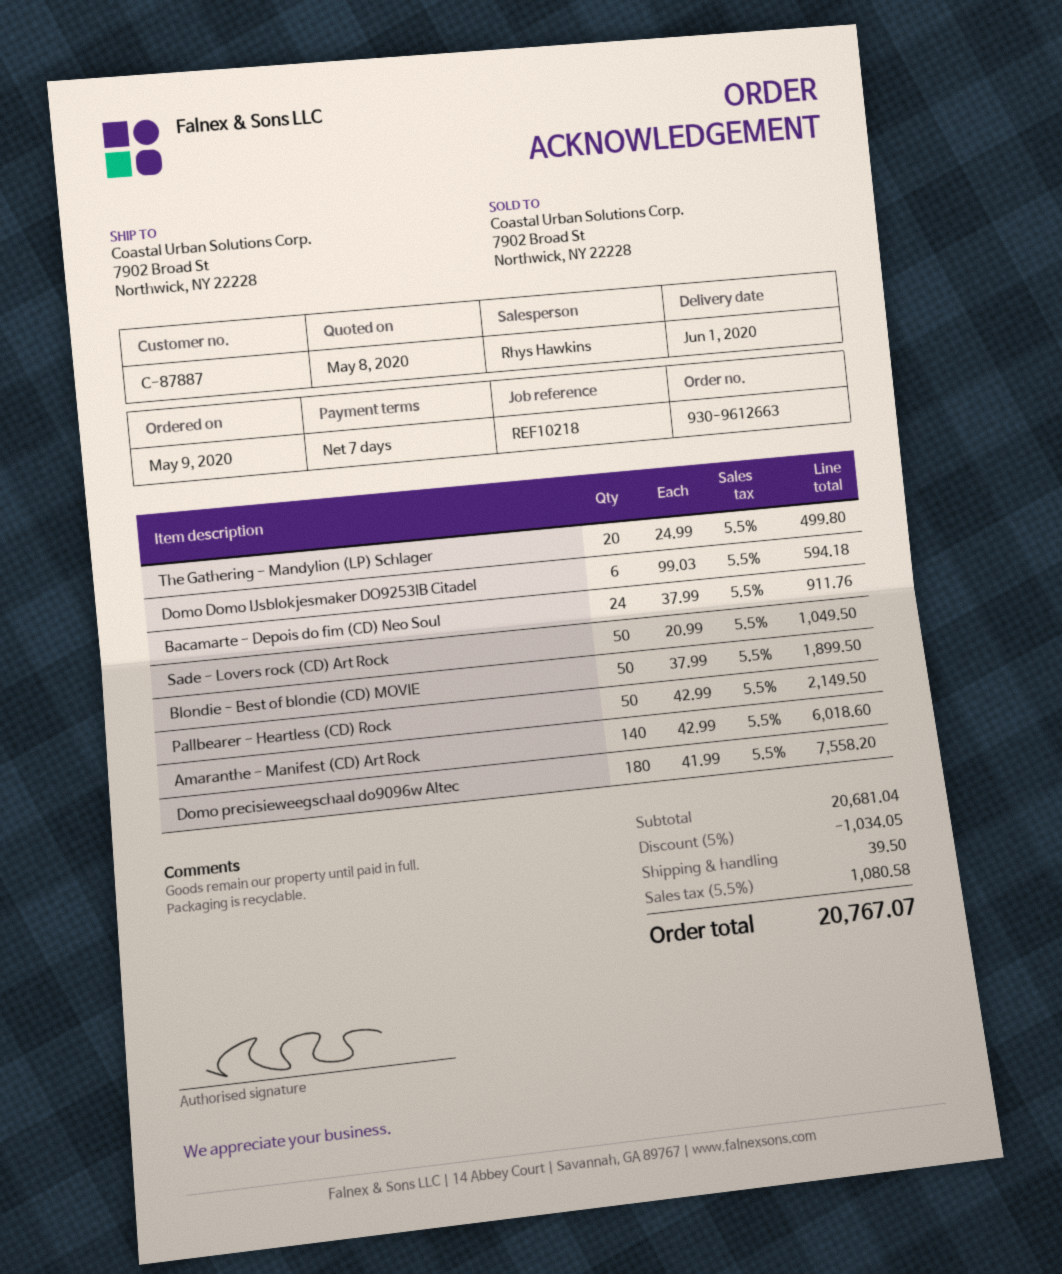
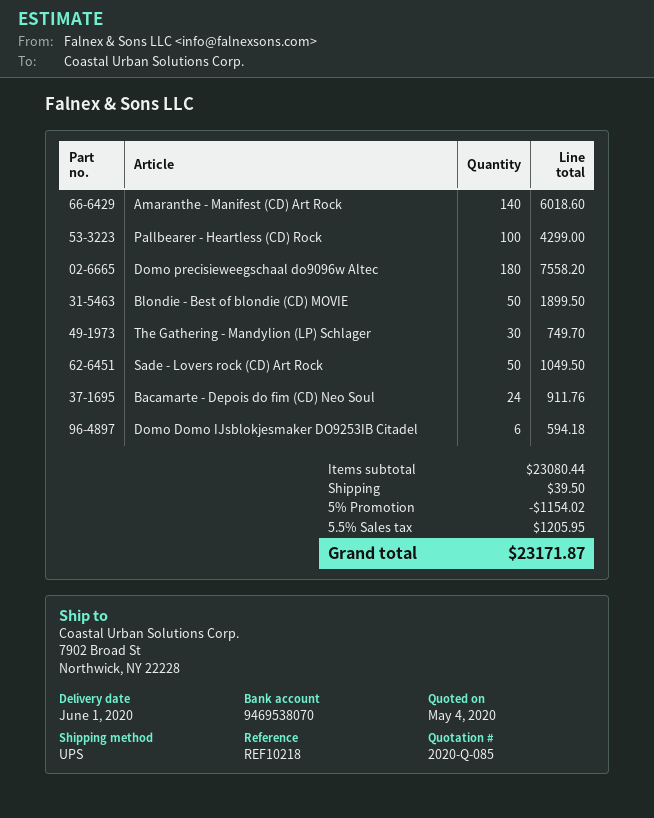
quote date: 2020-05-08 -> 2020-05-04
The Gathering - Mandylion (LP) Schlager: 20 for 499.80 -> 30 for 749.70
Pallbearer - Heartless (CD) Rock: 50 for 2149.50 -> 100 for 4299.00
subtotal: 20681.04 -> 23080.44
discount: 5% = 1034.05 -> 5% = 1154.02
tax: 5.5% = 1080.58 -> 5.5% = 1205.95
total: 20767.07 -> 23171.87

